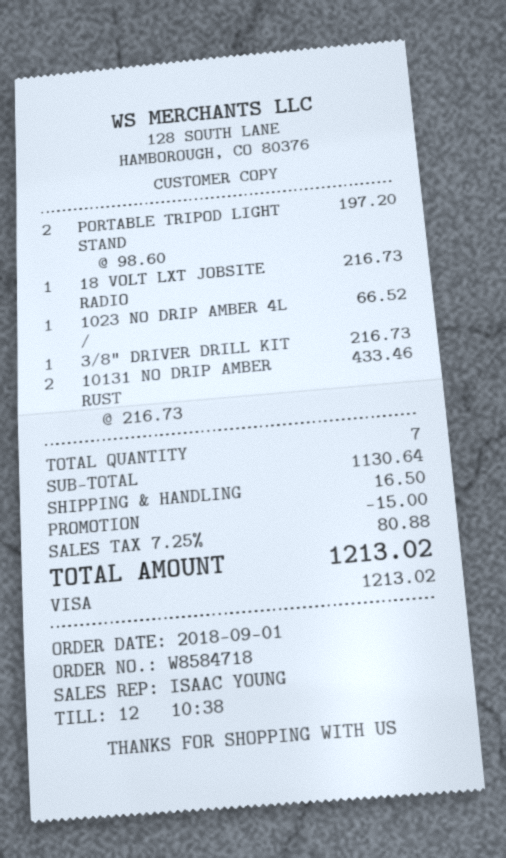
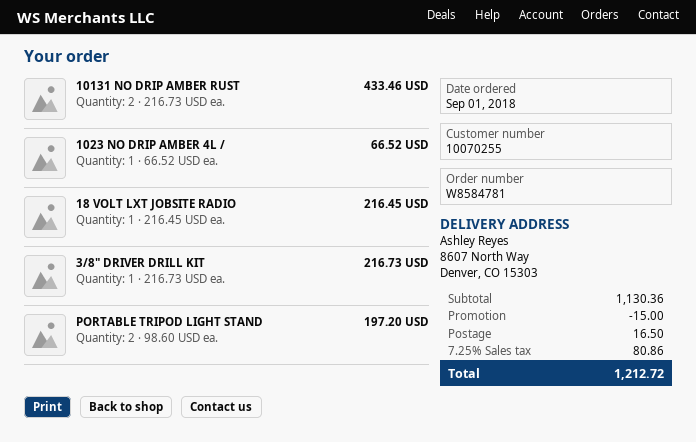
order number: W8584718 -> W8584781
18 VOLT LXT JOBSITE RADIO: 1 x 216.73 = 216.73 -> 1 x 216.45 = 216.45
subtotal: 1130.64 -> 1130.36
tax: 7.25% = 80.88 -> 7.25% = 80.86
total: 1213.02 -> 1212.72

